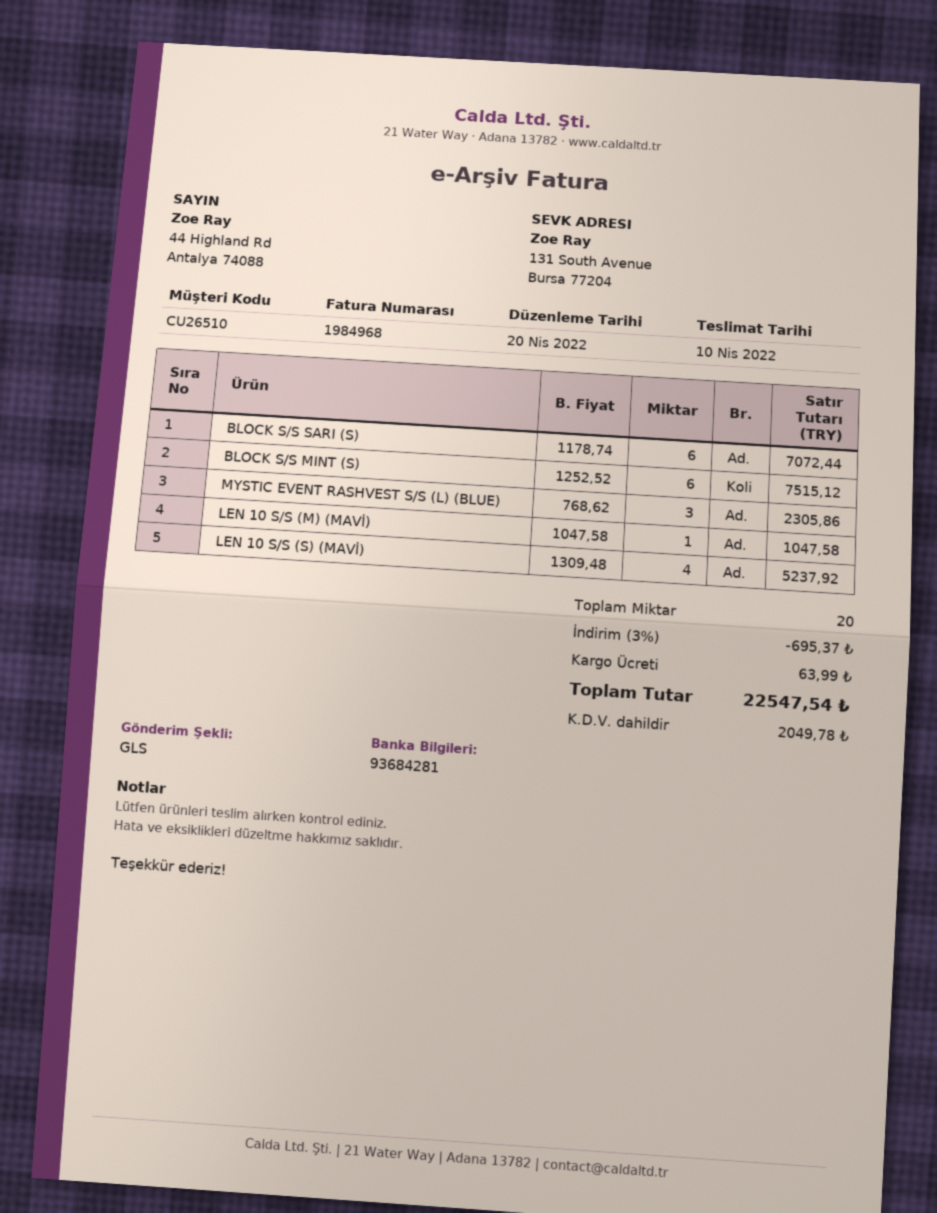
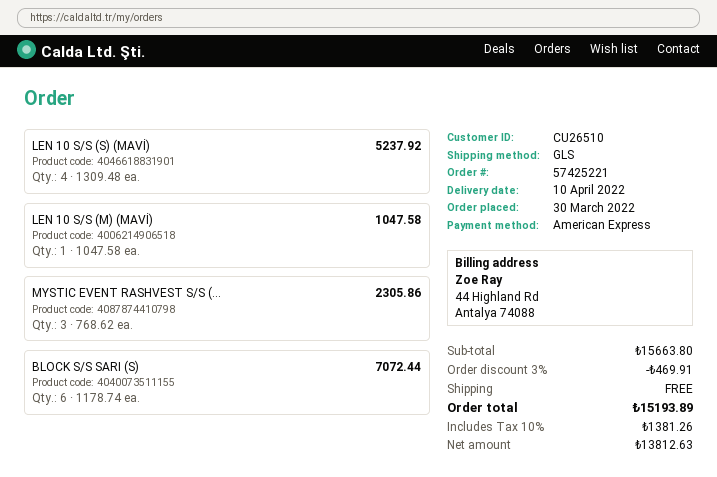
BLOCK S/S MINT (S): 6 x 1252.52 = 7515.12 -> none
discount: 3% = 695.37 -> 3% = 469.91
shipping: 63.99 -> 0.00
tax: 2049.78 -> 1381.26
total: 22547.54 -> 15193.89

